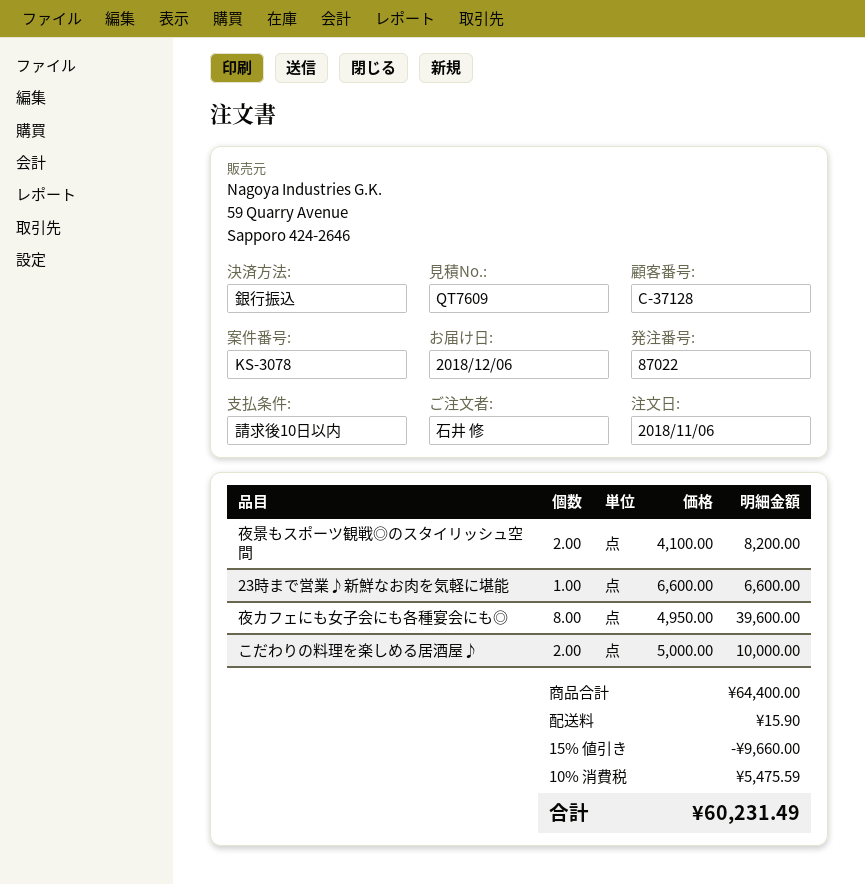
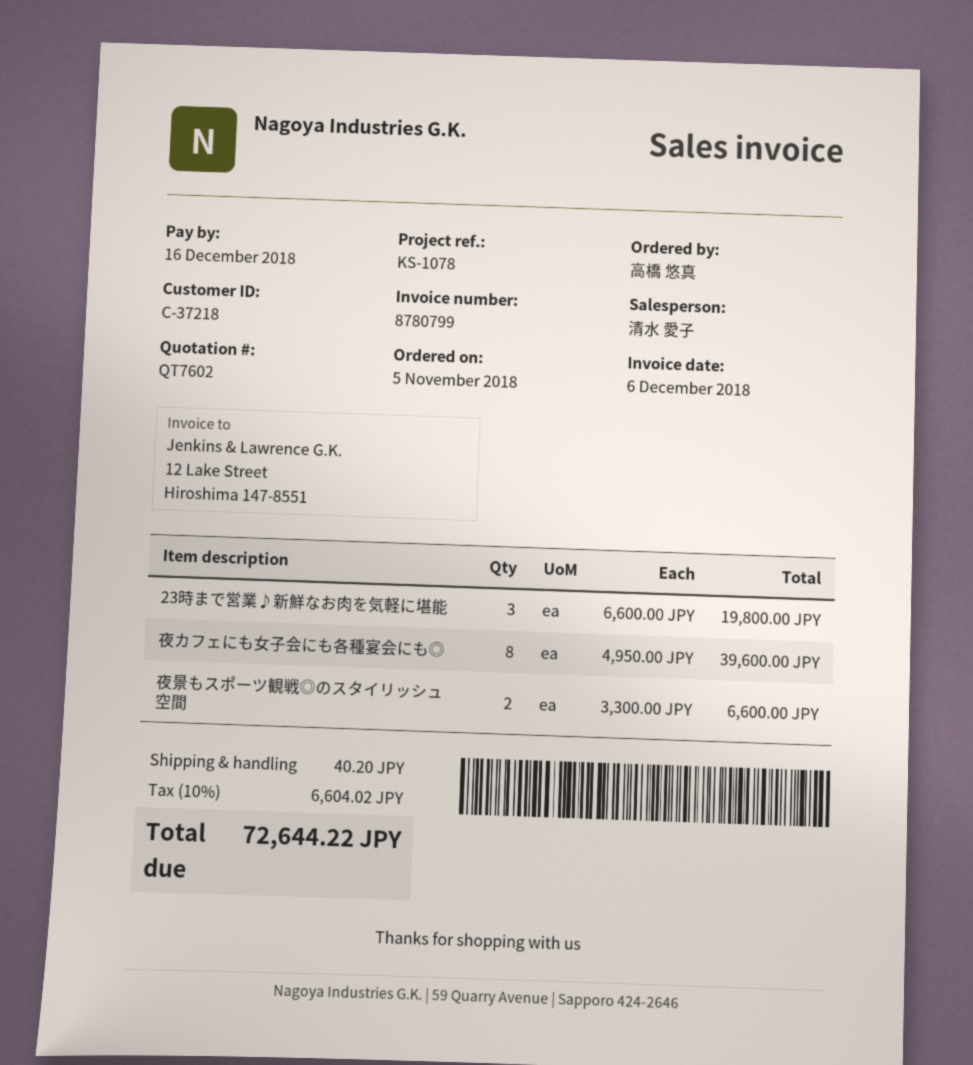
quote number: QT7609 -> QT7602
order date: 2018-11-06 -> 2018-11-05
customer number: C-37128 -> C-37218
reference: KS-3078 -> KS-1078
ordered by: 石井 修 -> 高橋 悠真
夜景もスポーツ観戦◎のスタイリッシュ空間: 2 x 4100.00 = 8200.00 -> 2 x 3300.00 = 6600.00
23時まで営業♪新鮮なお肉を気軽に堪能: 1 x 6600.00 = 6600.00 -> 3 x 6600.00 = 19800.00
こだわりの料理を楽しめる居酒屋♪: 2 x 5000.00 = 10000.00 -> none
discount: 15% = 9660.00 -> none
shipping: 15.90 -> 40.20
tax: 10% = 5475.59 -> 10% = 6604.02
total: 60231.49 -> 72644.22

